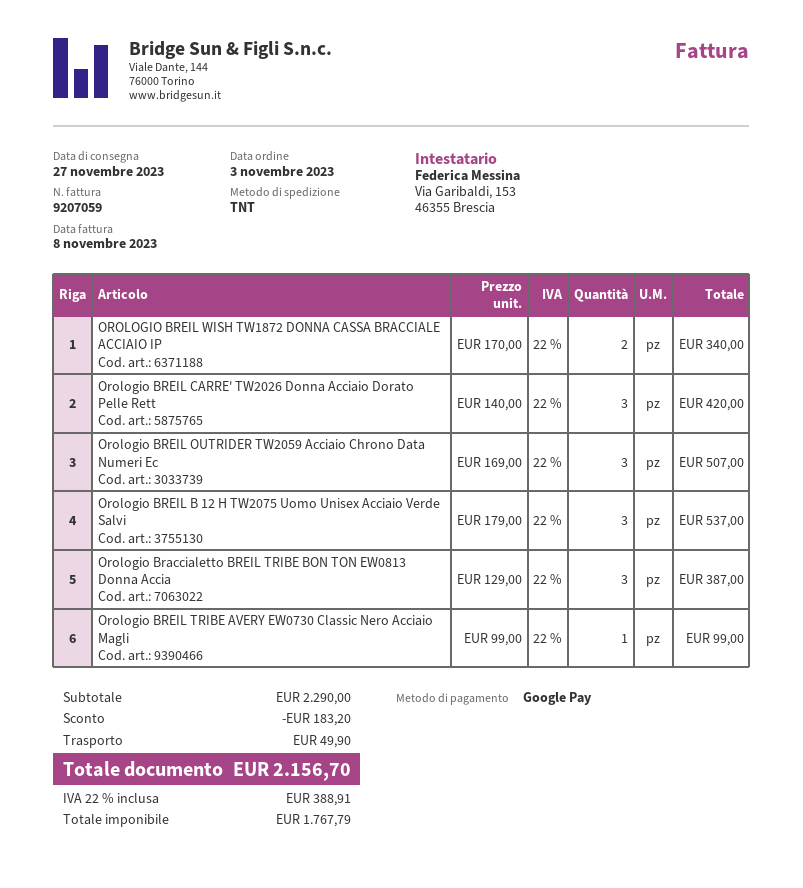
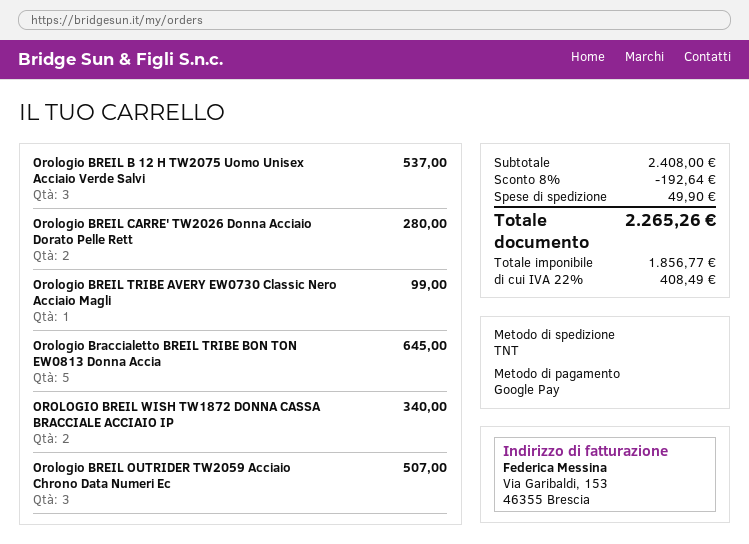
Orologio BREIL CARRE' TW2026 Donna Acciaio Dorato Pelle Rett: 3 for 420.00 -> 2 for 280.00
Orologio Braccialetto BREIL TRIBE BON TON EW0813 Donna Accia: 3 for 387.00 -> 5 for 645.00
subtotal: 2290.00 -> 2408.00
discount: 183.20 -> 192.64
net: 1767.79 -> 1856.77
tax: 22% = 388.91 -> 22% = 408.49
total: 2156.70 -> 2265.26

